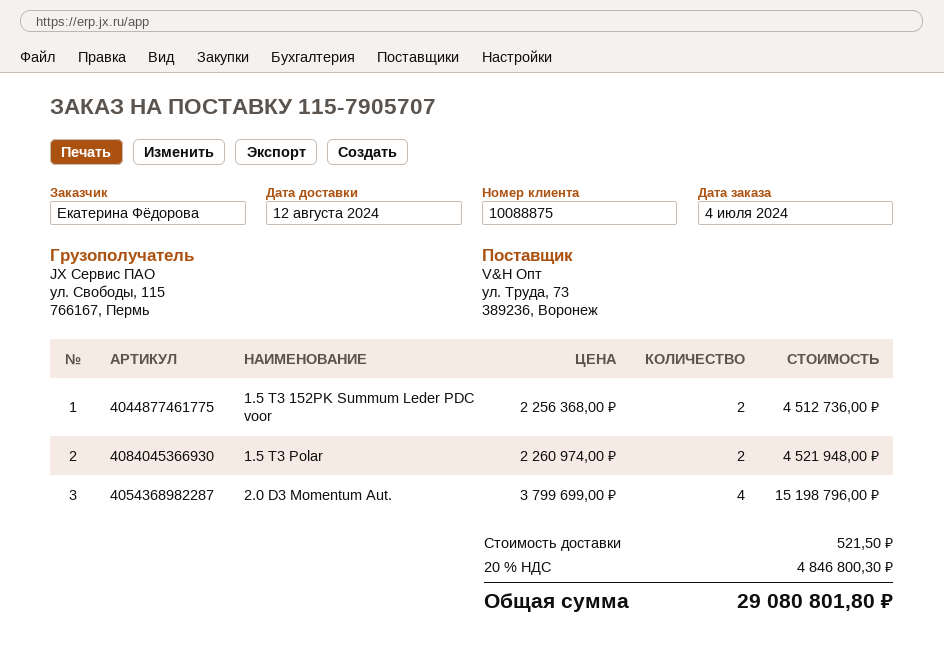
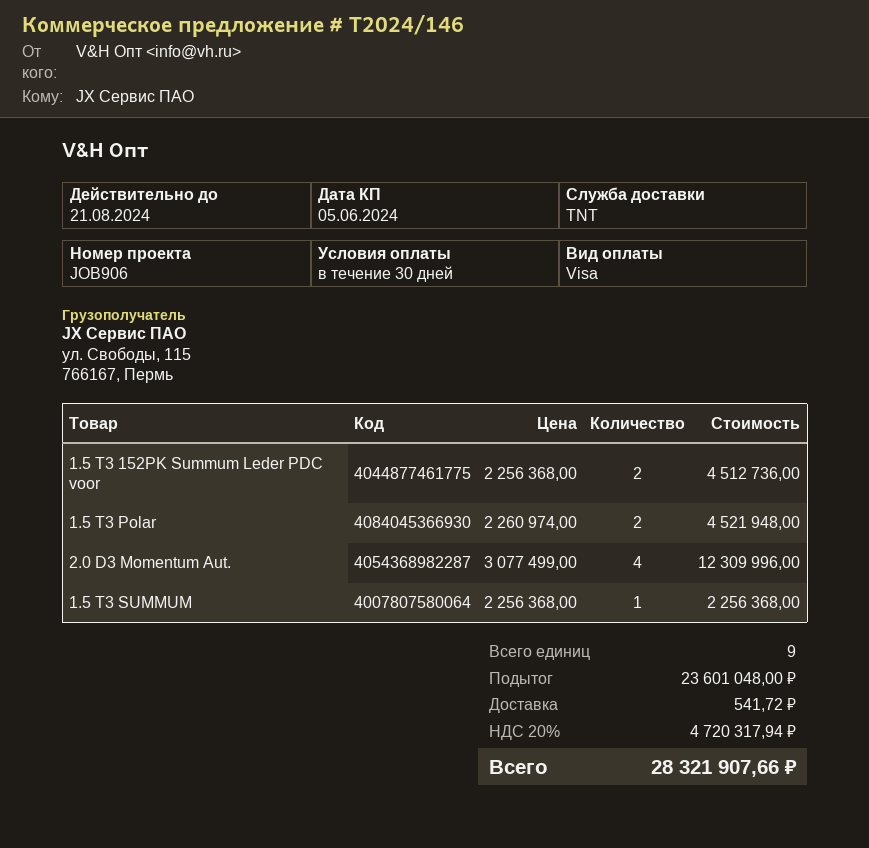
2.0 D3 Momentum Aut.: 4 x 3799699.00 = 15198796.00 -> 4 x 3077499.00 = 12309996.00
1.5 T3 SUMMUM: none -> 1 x 2256368.00 = 2256368.00
shipping: 521.50 -> 541.72
tax: 20% = 4846800.30 -> 20% = 4720317.94
total: 29080801.80 -> 28321907.66

